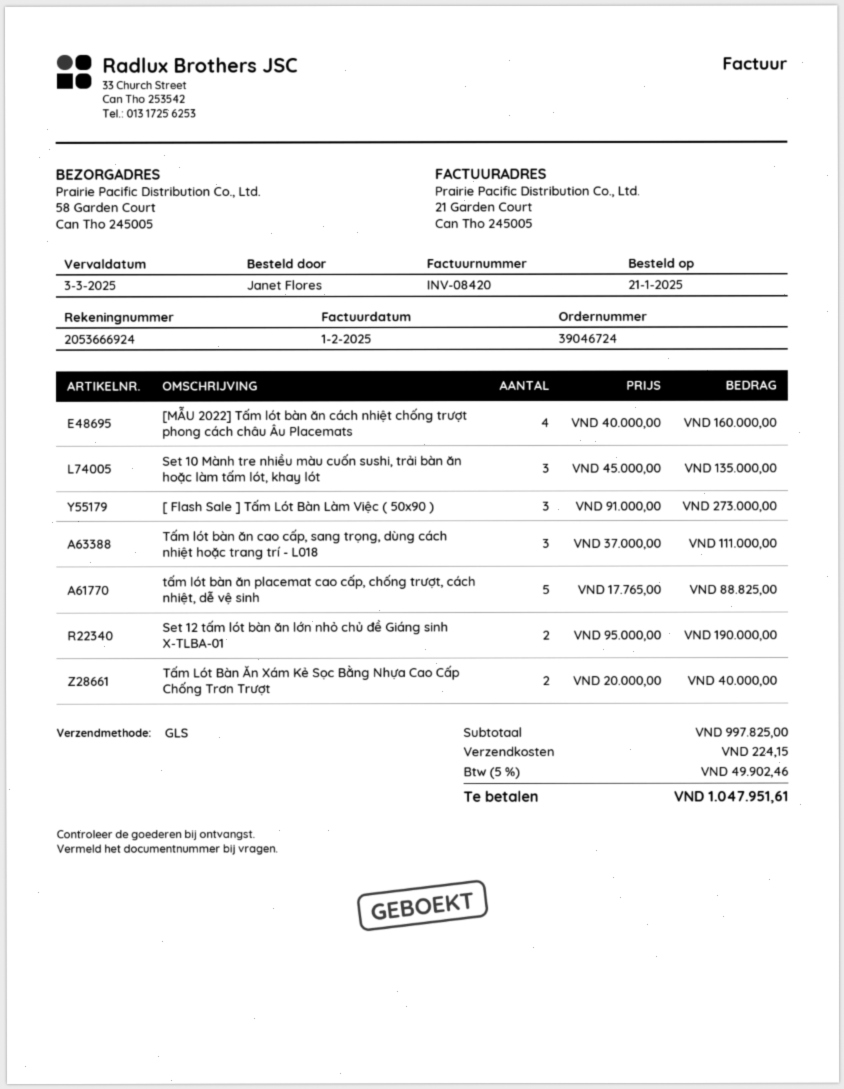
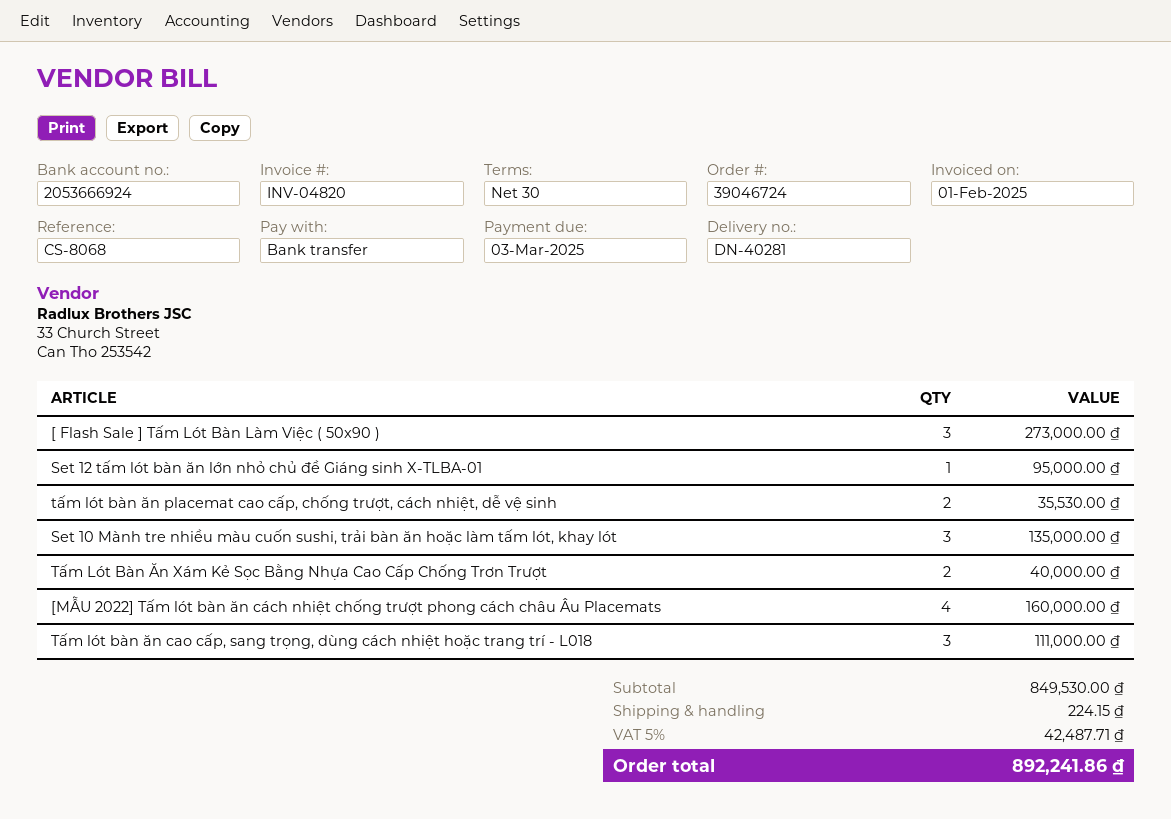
invoice number: INV-08420 -> INV-04820
tấm lót bàn ăn placemat cao cấp, chống trượt, cách nhiệt, dễ vệ sinh: 5 for 88825.00 -> 2 for 35530.00
Set 12 tấm lót bàn ăn lớn nhỏ chủ đề Giáng sinh X-TLBA-01: 2 for 190000.00 -> 1 for 95000.00
subtotal: 997825.00 -> 849530.00
tax: 5% = 49902.46 -> 5% = 42487.71
total: 1047951.61 -> 892241.86

